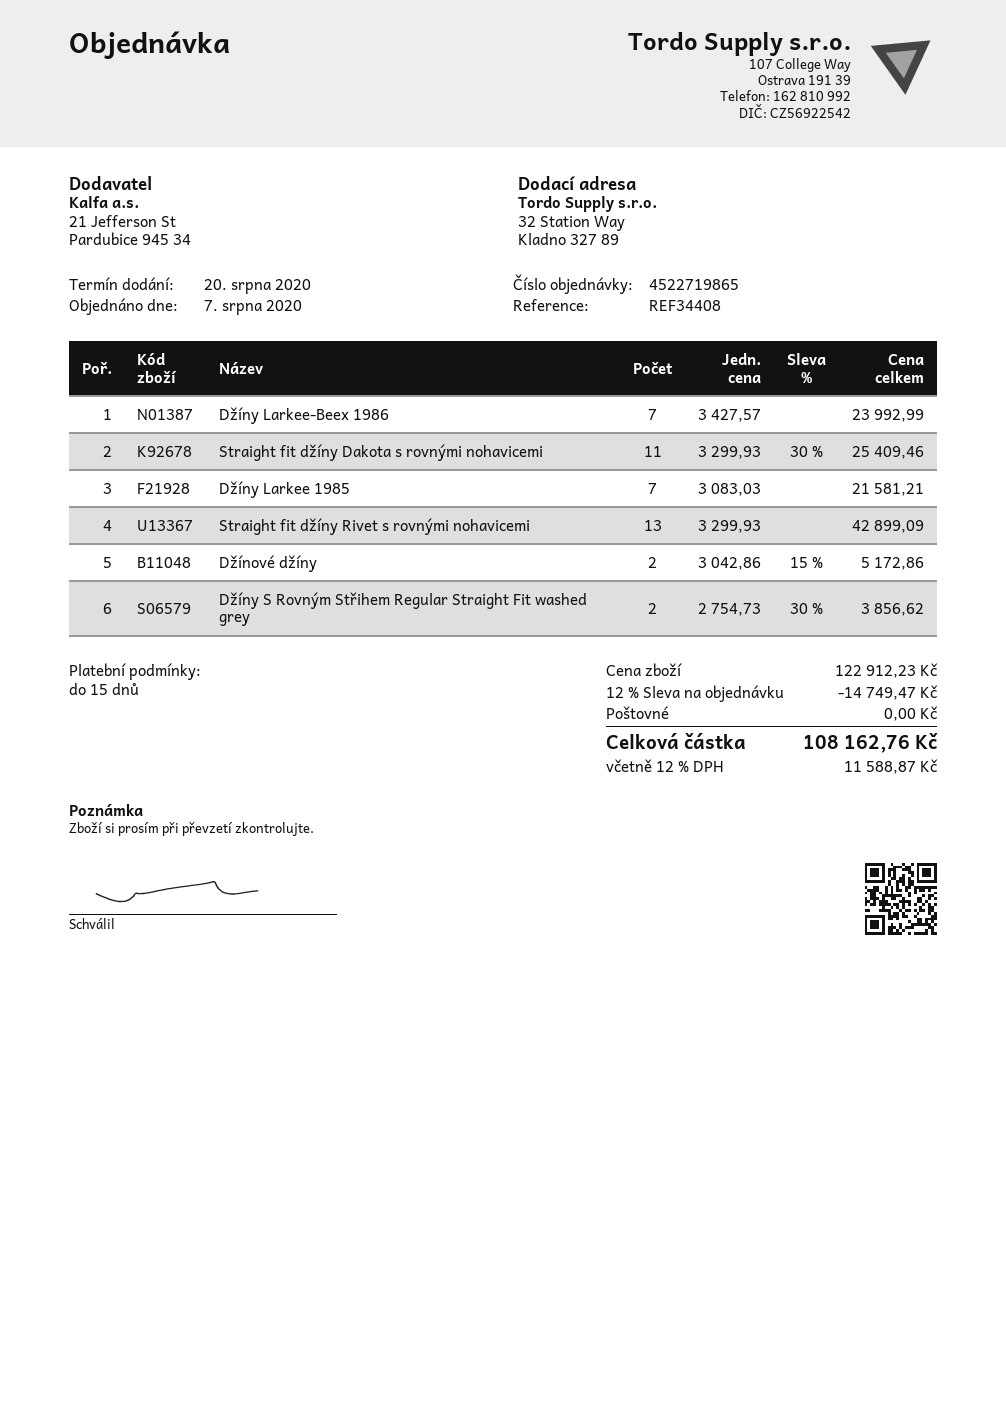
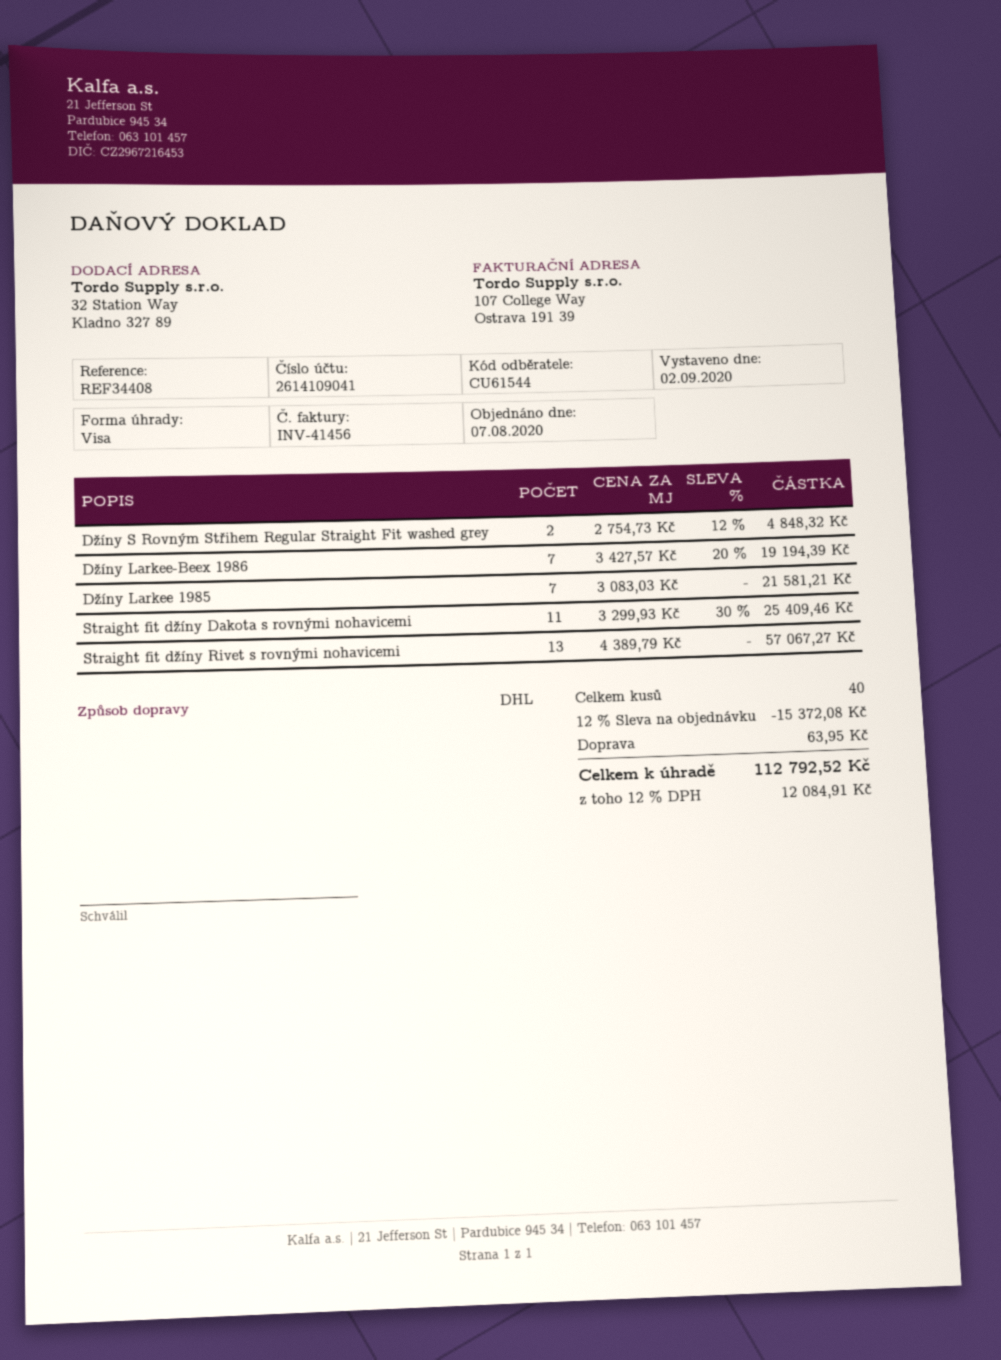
Džíny Larkee-Beex 1986: 7 x 3427.57 = 23992.99 -> 7 x 3427.57 - 20% = 19194.39
Straight fit džíny Rivet s rovnými nohavicemi: 13 x 3299.93 = 42899.09 -> 13 x 4389.79 = 57067.27
Džínové džíny: 2 x 3042.86 - 15% = 5172.86 -> none
Džíny S Rovným Střihem Regular Straight Fit washed grey: 2 x 2754.73 - 30% = 3856.62 -> 2 x 2754.73 - 12% = 4848.32
discount: 12% = 14749.47 -> 12% = 15372.08
shipping: 0.00 -> 63.95
tax: 12% = 11588.87 -> 12% = 12084.91
total: 108162.76 -> 112792.52

